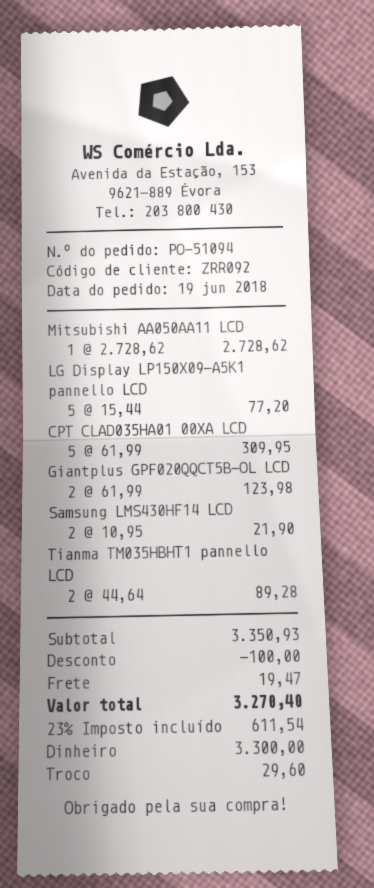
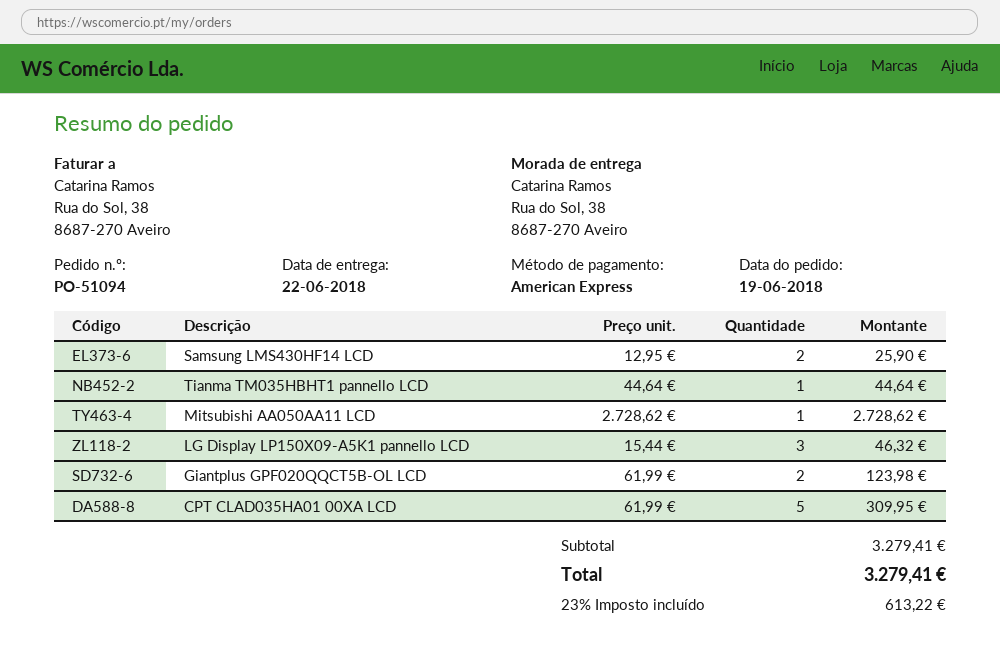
payment method: cash -> American Express
LG Display LP150X09-A5K1 pannello LCD: 5 x 15.44 = 77.20 -> 3 x 15.44 = 46.32
Samsung LMS430HF14 LCD: 2 x 10.95 = 21.90 -> 2 x 12.95 = 25.90
Tianma TM035HBHT1 pannello LCD: 2 x 44.64 = 89.28 -> 1 x 44.64 = 44.64
subtotal: 3350.93 -> 3279.41
discount: 100.00 -> none
shipping: 19.47 -> none
tax: 23% = 611.54 -> 23% = 613.22
total: 3270.40 -> 3279.41

